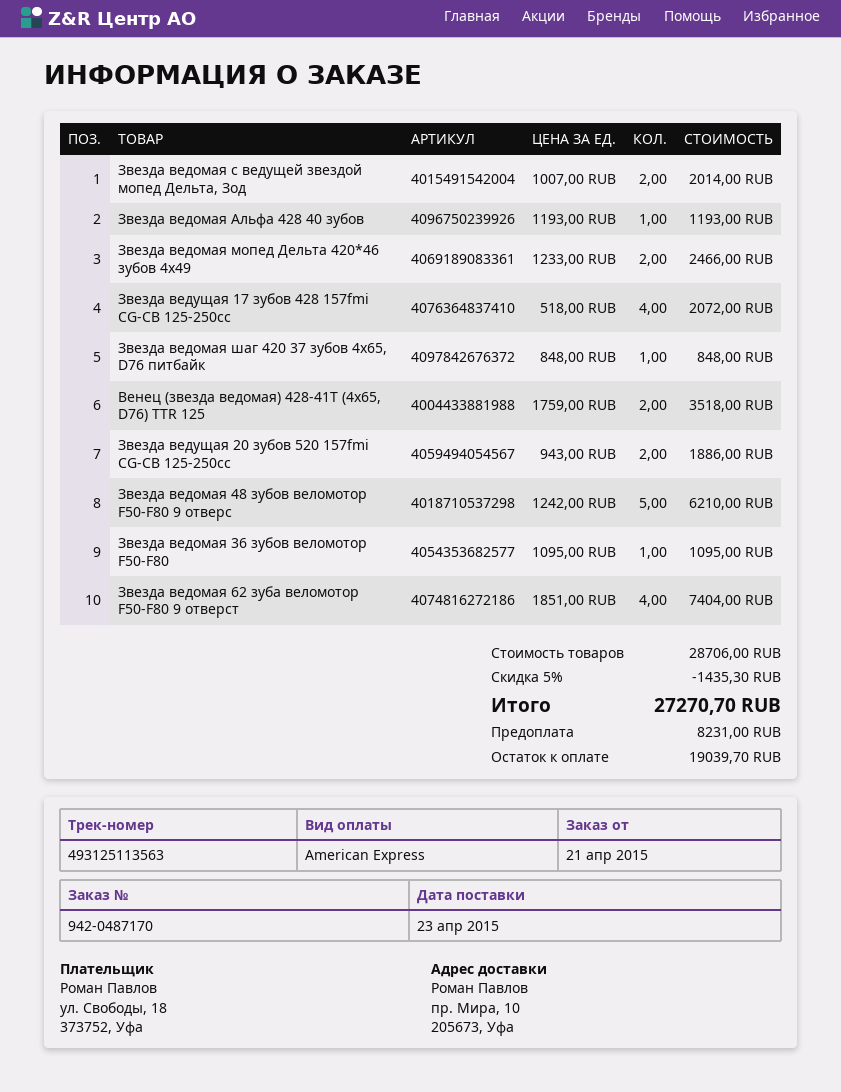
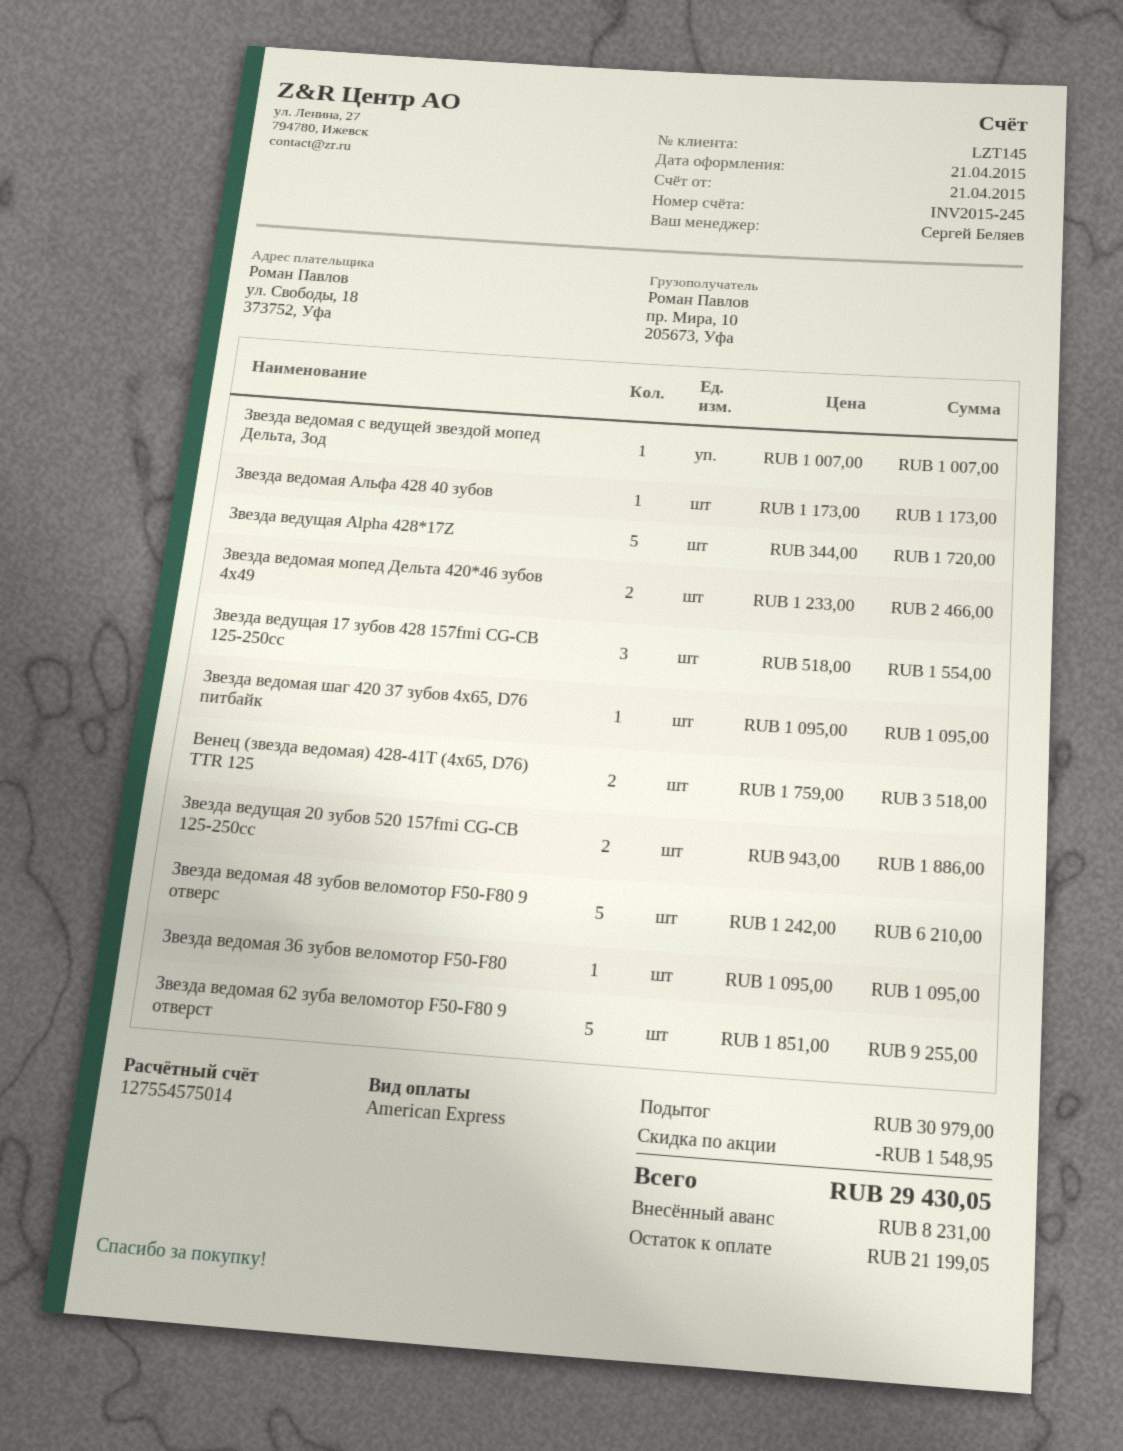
Звезда ведомая с ведущей звездой мопед Дельта, Зод: 2 x 1007.00 = 2014.00 -> 1 x 1007.00 = 1007.00
Звезда ведомая Альфа 428 40 зубов: 1 x 1193.00 = 1193.00 -> 1 x 1173.00 = 1173.00
Звезда ведущая 17 зубов 428 157fmi CG-CB 125-250cc: 4 x 518.00 = 2072.00 -> 3 x 518.00 = 1554.00
Звезда ведомая шаг 420 37 зубов 4x65, D76 питбайк: 1 x 848.00 = 848.00 -> 1 x 1095.00 = 1095.00
Звезда ведомая 62 зуба веломотор F50-F80 9 отверст: 4 x 1851.00 = 7404.00 -> 5 x 1851.00 = 9255.00
Звезда ведущая Alpha 428*17Z: none -> 5 x 344.00 = 1720.00
subtotal: 28706.00 -> 30979.00
discount: 1435.30 -> 1548.95
total: 27270.70 -> 29430.05
balance: 19039.70 -> 21199.05

